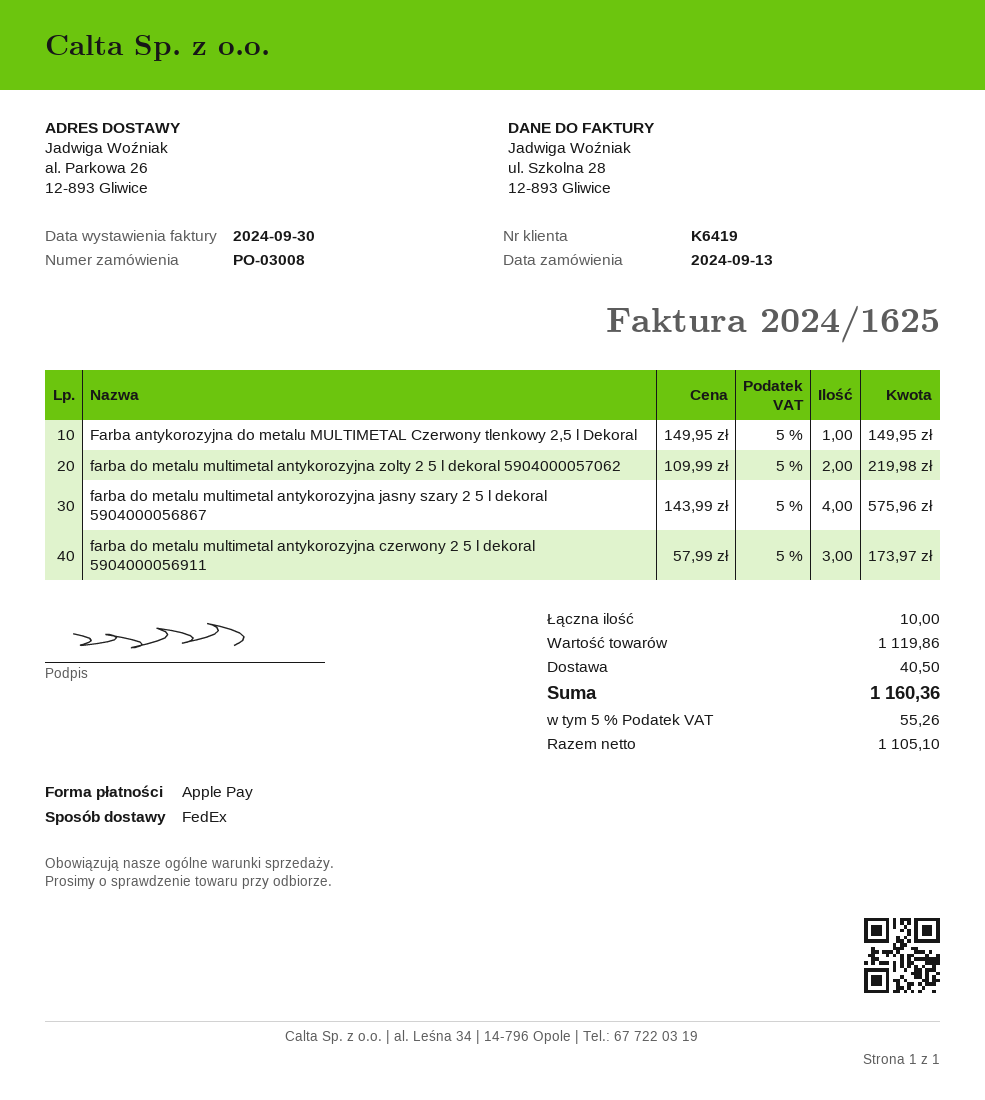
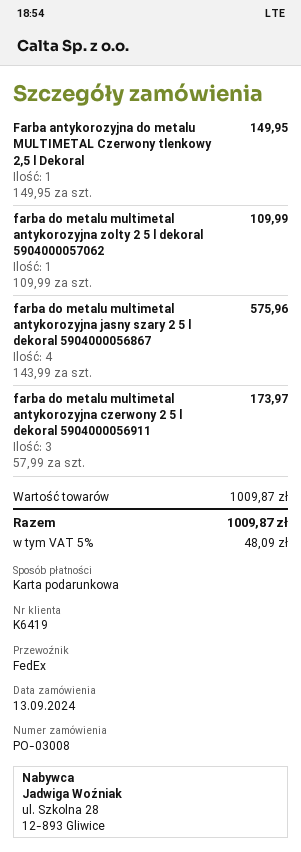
payment method: Apple Pay -> gift card
farba do metalu multimetal antykorozyjna zolty 2 5 l dekoral 5904000057062: 2 x 109.99 = 219.98 -> 1 x 109.99 = 109.99
subtotal: 1119.86 -> 1009.87
shipping: 40.50 -> none
tax: 5% = 55.26 -> 5% = 48.09
total: 1160.36 -> 1009.87

